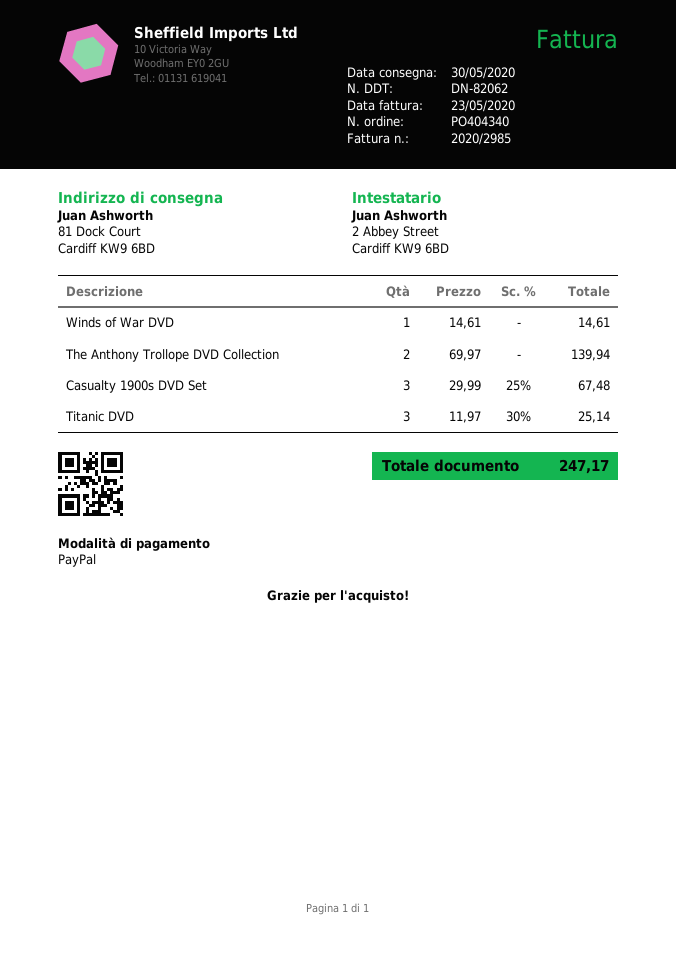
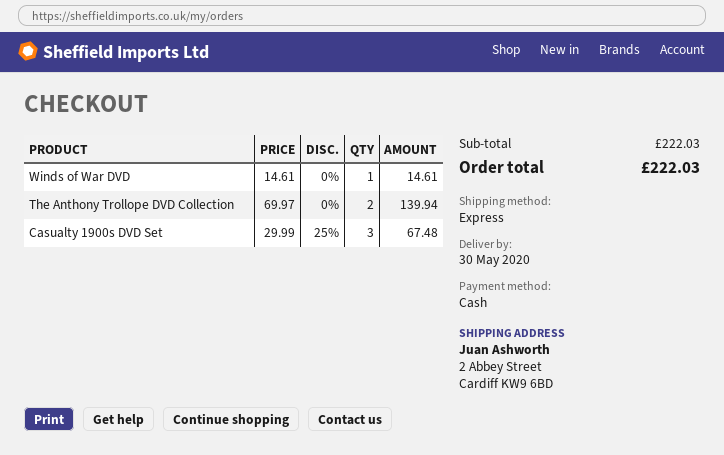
payment method: PayPal -> cash
ship to: 81 Dock Court, Cardiff KW9 6BD -> 2 Abbey Street, Cardiff KW9 6BD
Titanic DVD: 3 x 11.97 - 30% = 25.14 -> none
total: 247.17 -> 222.03

